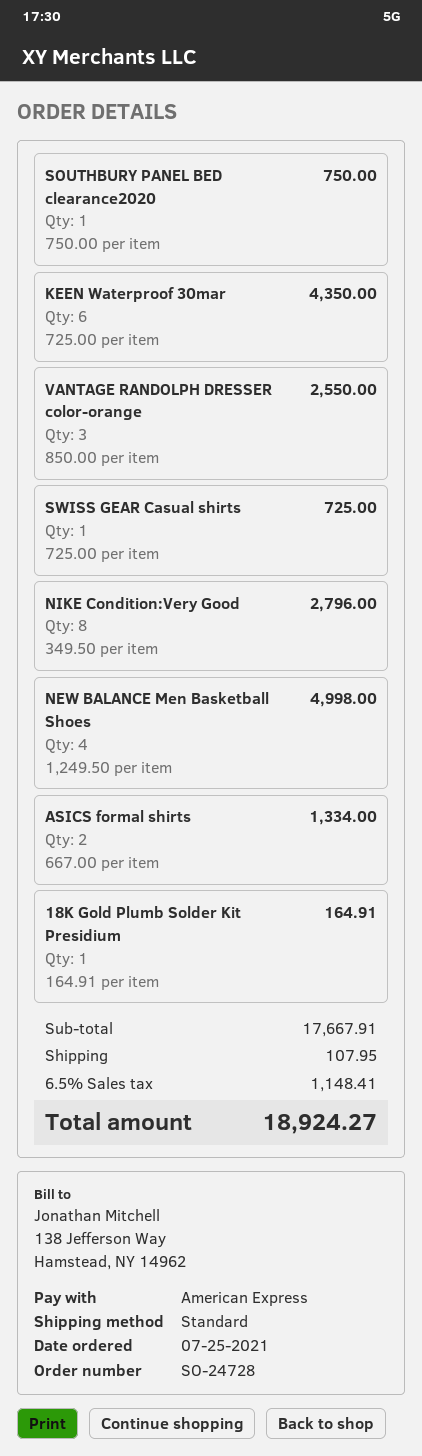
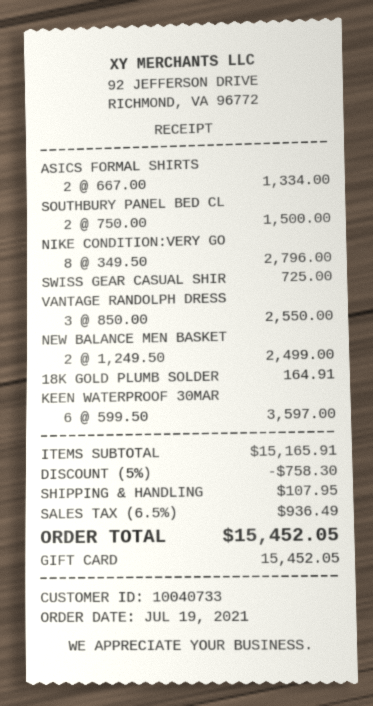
order date: 2021-07-25 -> 2021-07-19
payment method: American Express -> gift card
SOUTHBURY PANEL BED clearance2020: 1 x 750.00 = 750.00 -> 2 x 750.00 = 1500.00
KEEN Waterproof 30mar: 6 x 725.00 = 4350.00 -> 6 x 599.50 = 3597.00
NEW BALANCE Men Basketball Shoes: 4 x 1249.50 = 4998.00 -> 2 x 1249.50 = 2499.00
subtotal: 17667.91 -> 15165.91
discount: none -> 5% = 758.30
tax: 6.5% = 1148.41 -> 6.5% = 936.49
total: 18924.27 -> 15452.05

